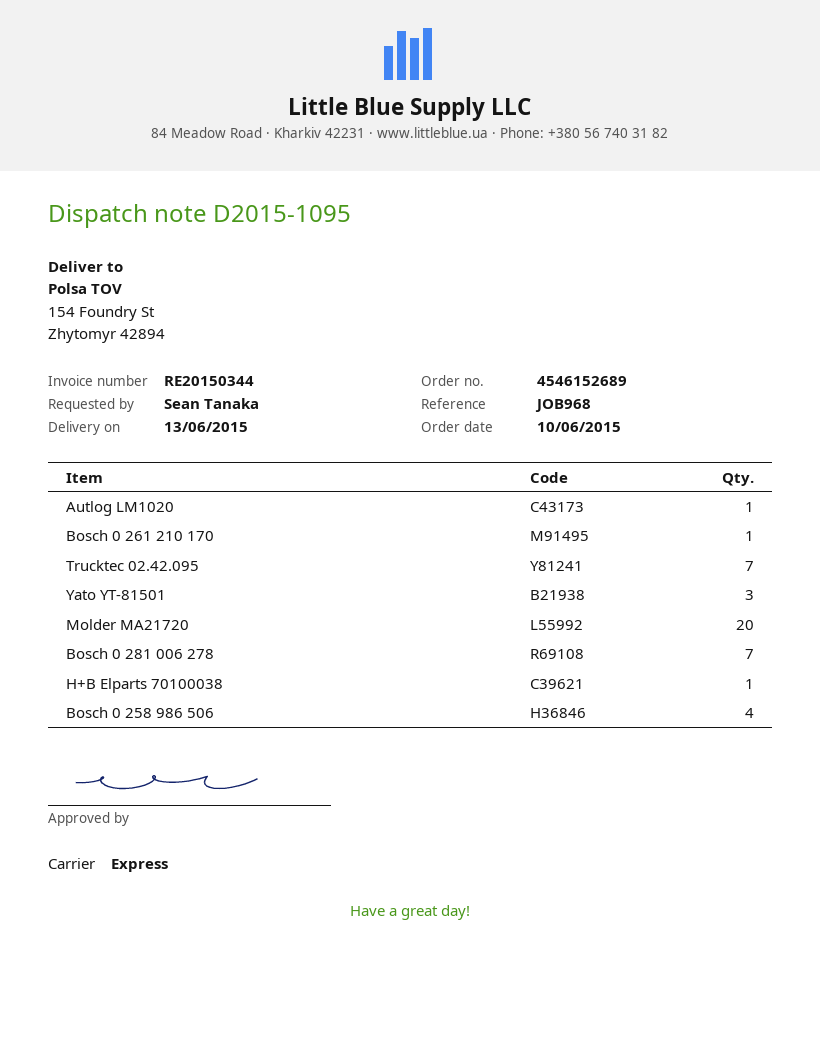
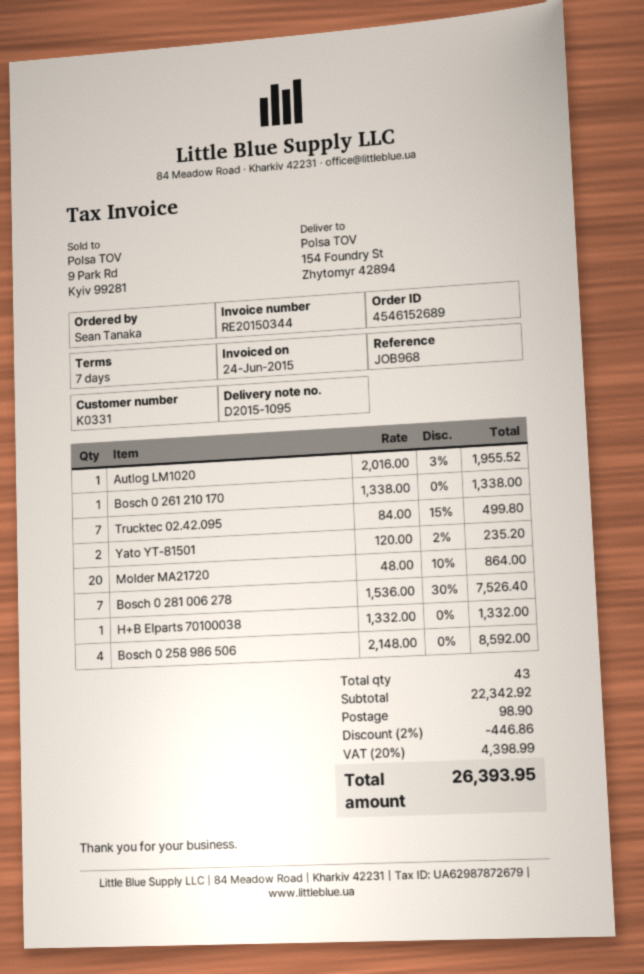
Yato YT-81501: 3 -> 2

